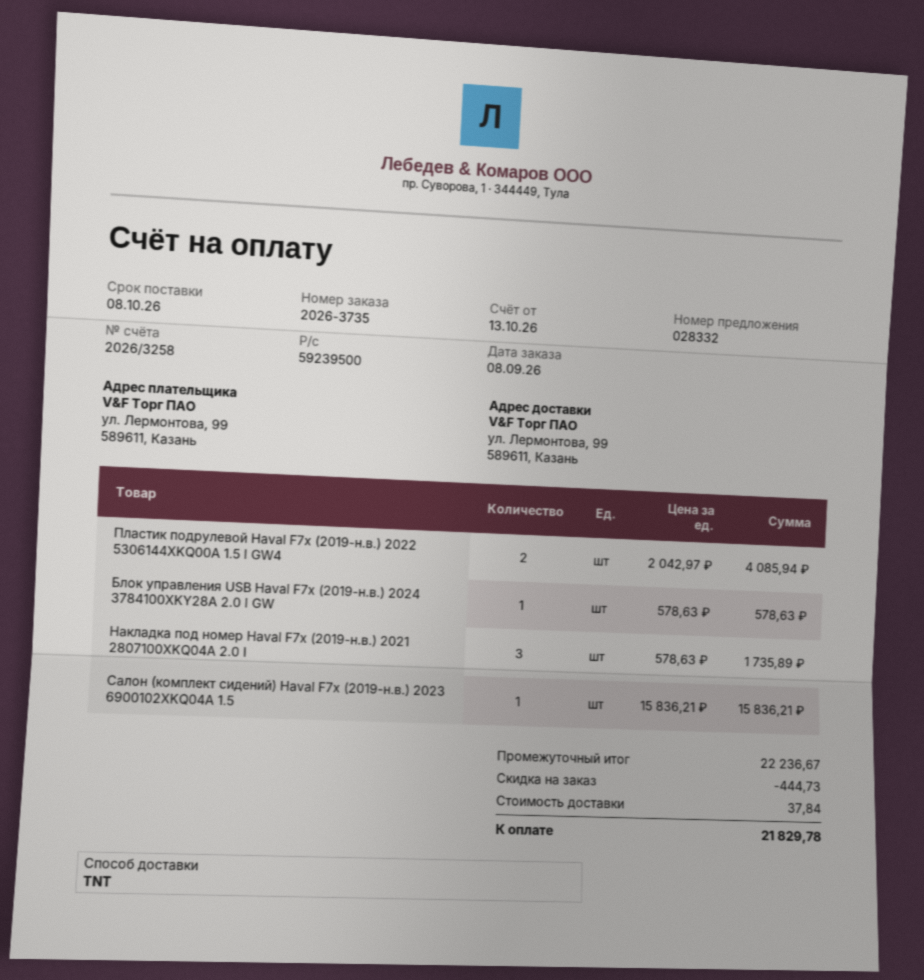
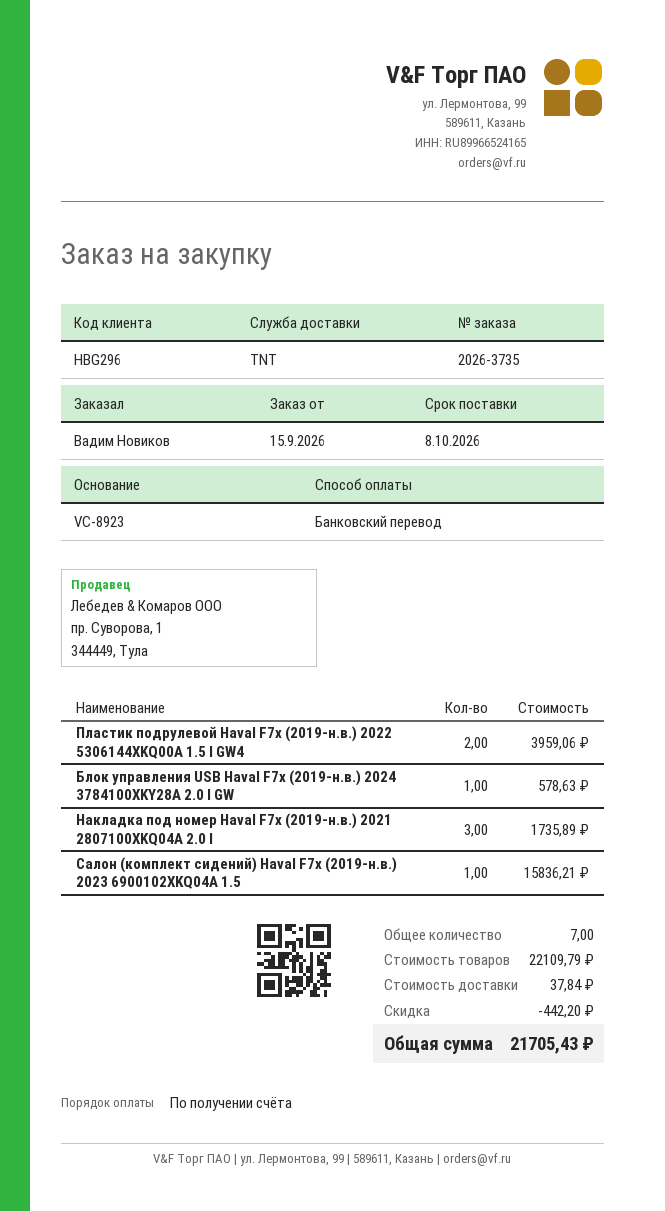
order date: 2026-09-08 -> 2026-09-15
Пластик подрулевой Haval F7x (2019-н.в.) 2022 5306144XKQ00A 1.5 I GW4: 2 for 4085.94 -> 2 for 3959.06
subtotal: 22236.67 -> 22109.79
discount: 444.73 -> 442.20
total: 21829.78 -> 21705.43

